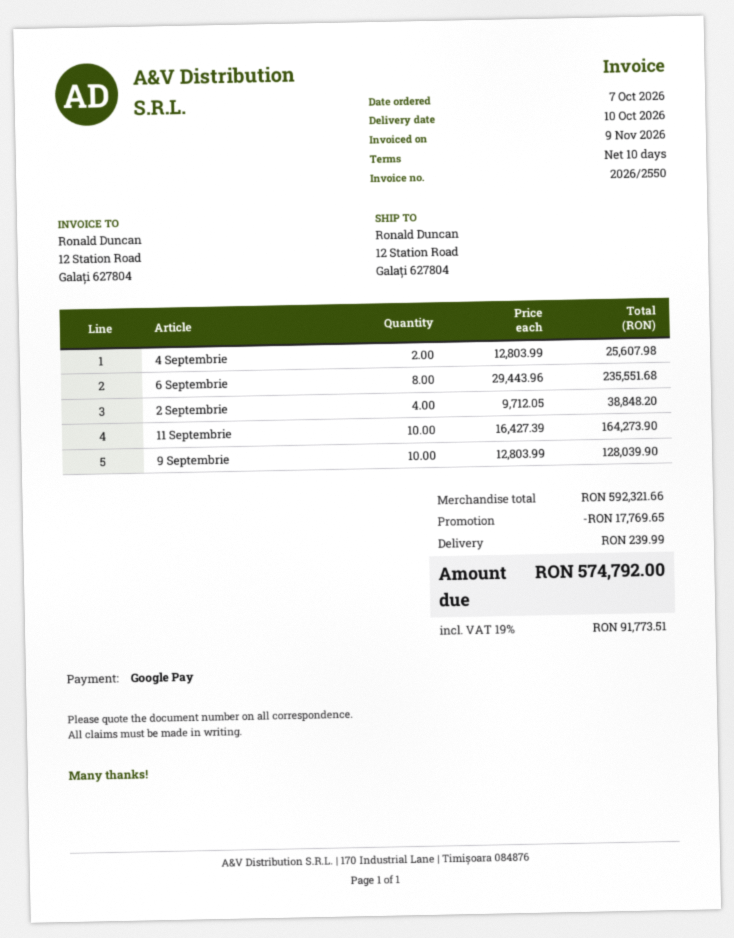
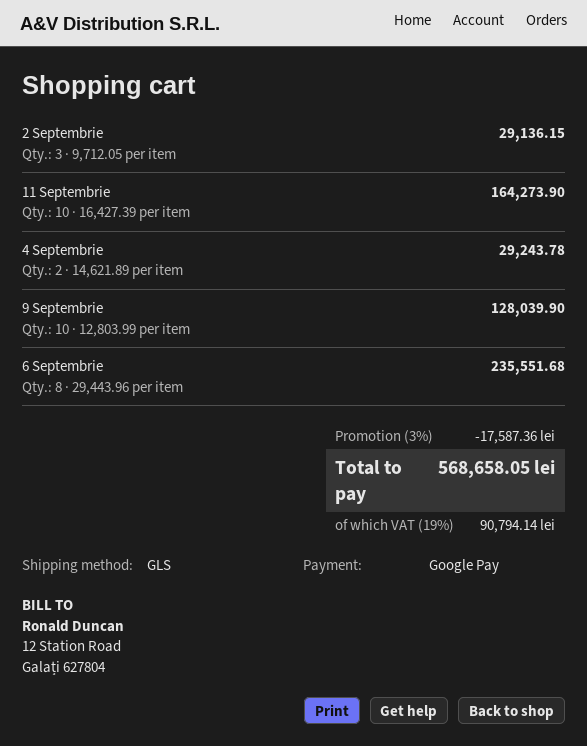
4 Septembrie: 2 x 12803.99 = 25607.98 -> 2 x 14621.89 = 29243.78
2 Septembrie: 4 x 9712.05 = 38848.20 -> 3 x 9712.05 = 29136.15
discount: 17769.65 -> 17587.36
shipping: 239.99 -> none
tax: 19% = 91773.51 -> 19% = 90794.14
total: 574792.00 -> 568658.05

